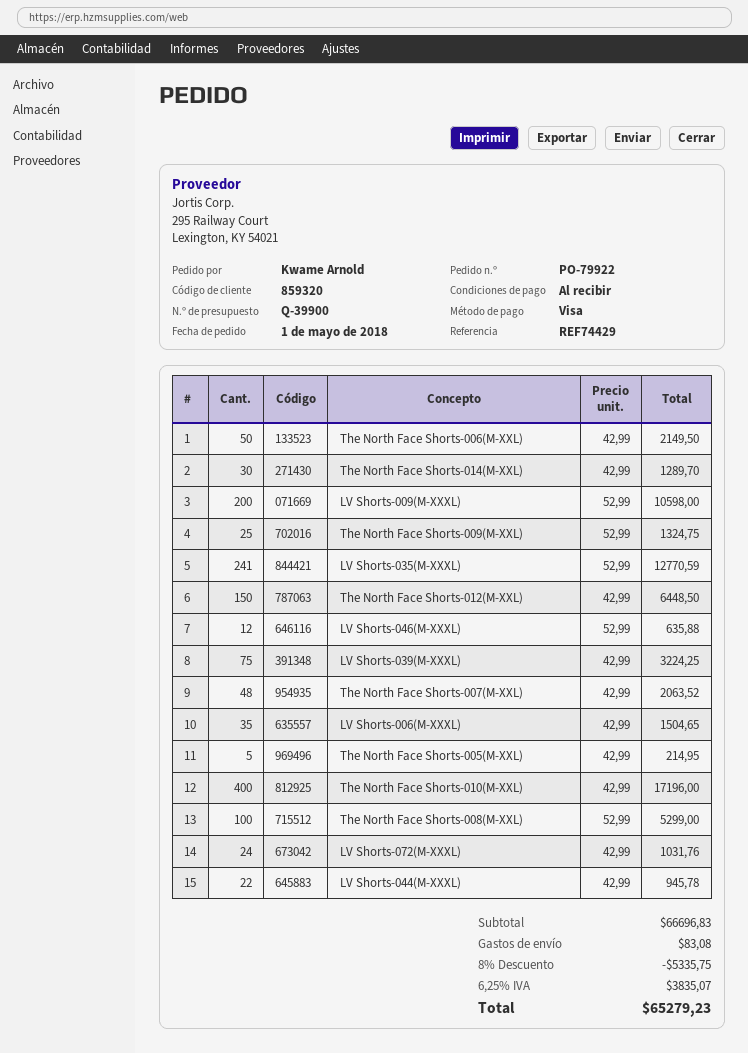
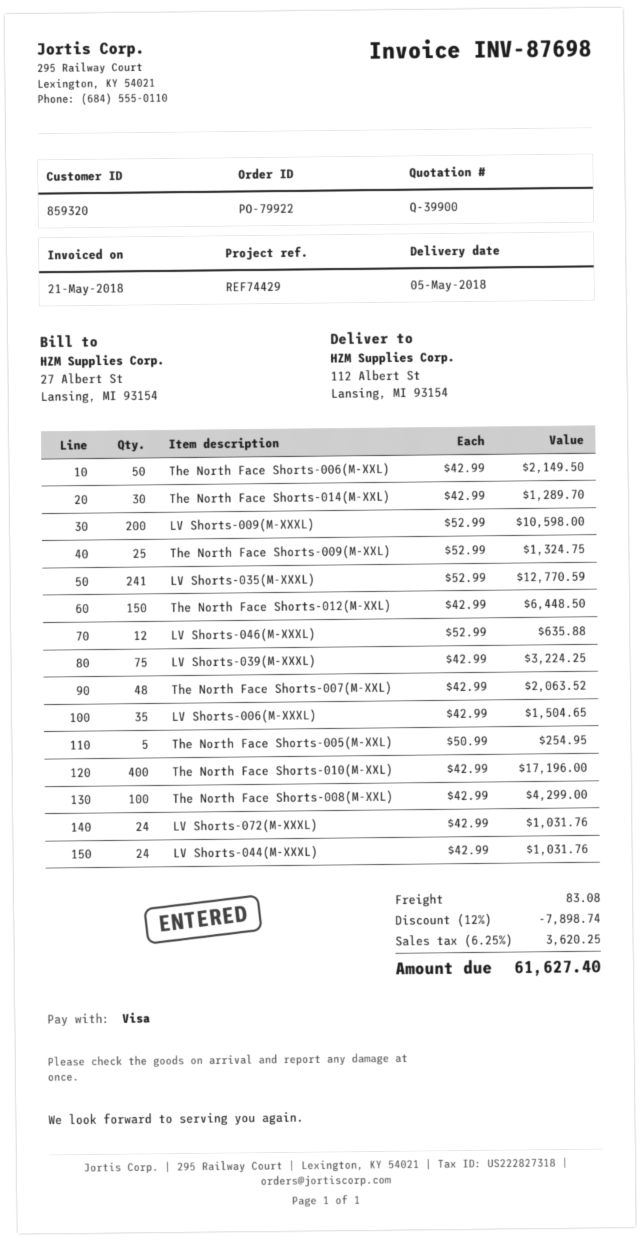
The North Face Shorts-005(M-XXL): 5 x 42.99 = 214.95 -> 5 x 50.99 = 254.95
The North Face Shorts-008(M-XXL): 100 x 52.99 = 5299.00 -> 100 x 42.99 = 4299.00
LV Shorts-044(M-XXXL): 22 x 42.99 = 945.78 -> 24 x 42.99 = 1031.76
discount: 8% = 5335.75 -> 12% = 7898.74
tax: 6.25% = 3835.07 -> 6.25% = 3620.25
total: 65279.23 -> 61627.40

